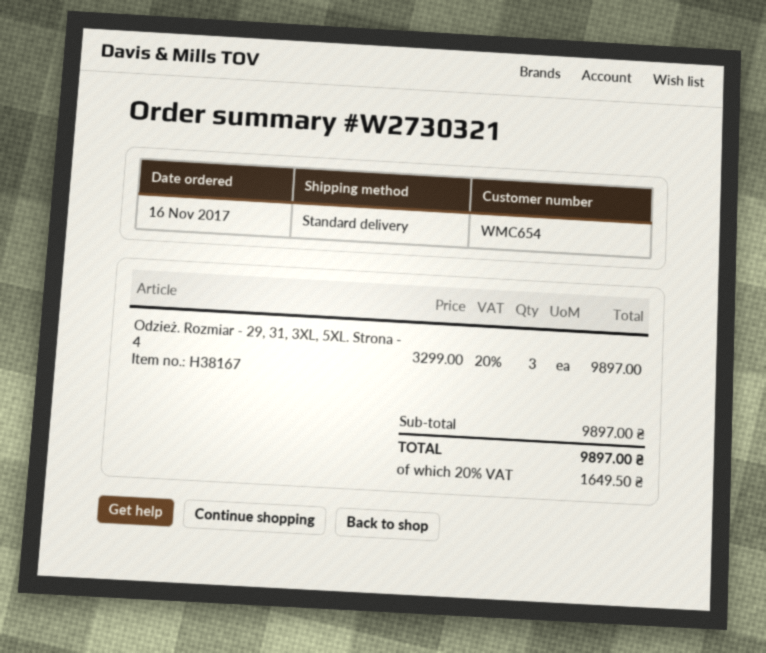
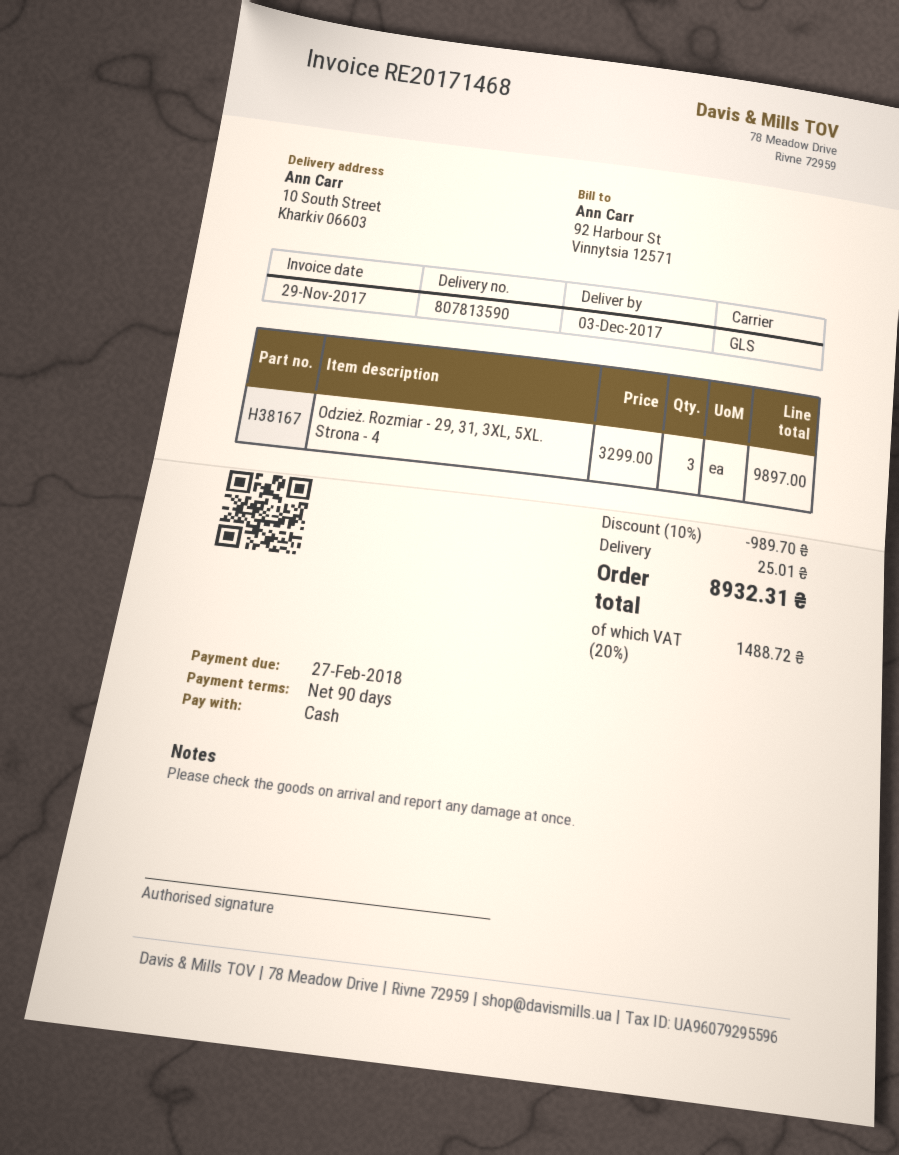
shipping method: standard -> GLS
discount: none -> 10% = 989.70
shipping: none -> 25.01
tax: 20% = 1649.50 -> 20% = 1488.72
total: 9897.00 -> 8932.31

